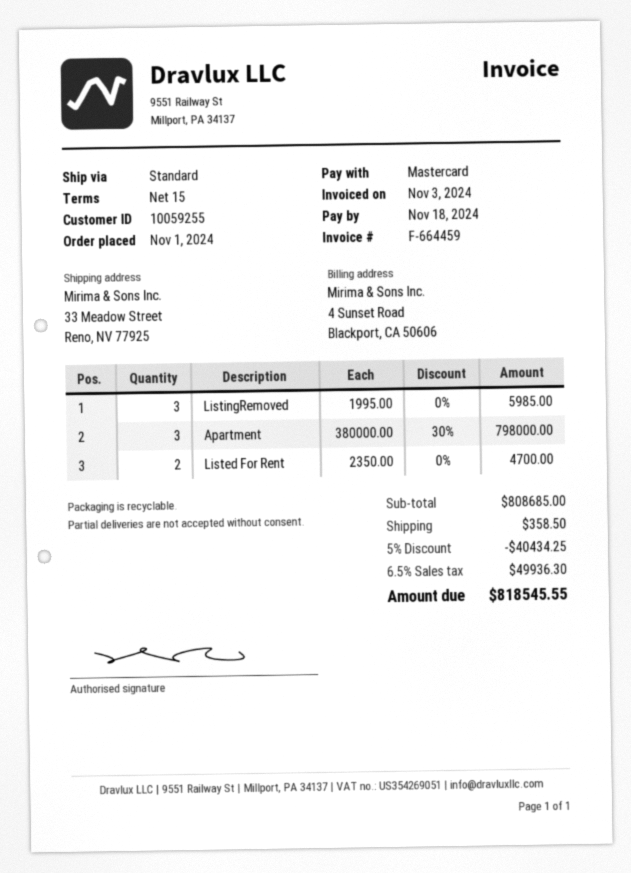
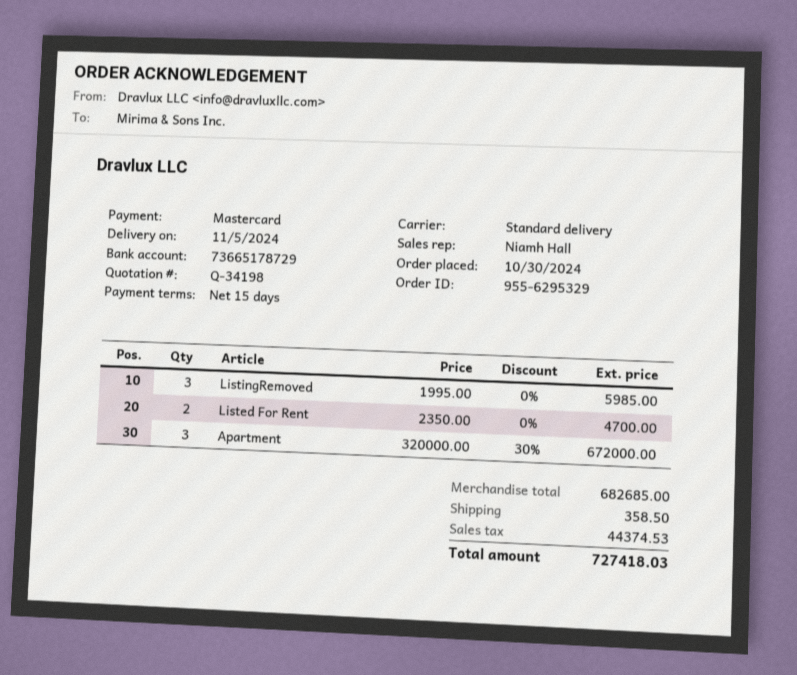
order date: 2024-11-01 -> 2024-10-30
Apartment: 3 x 380000.00 - 30% = 798000.00 -> 3 x 320000.00 - 30% = 672000.00
subtotal: 808685.00 -> 682685.00
discount: 5% = 40434.25 -> none
tax: 49936.30 -> 44374.53
total: 818545.55 -> 727418.03

